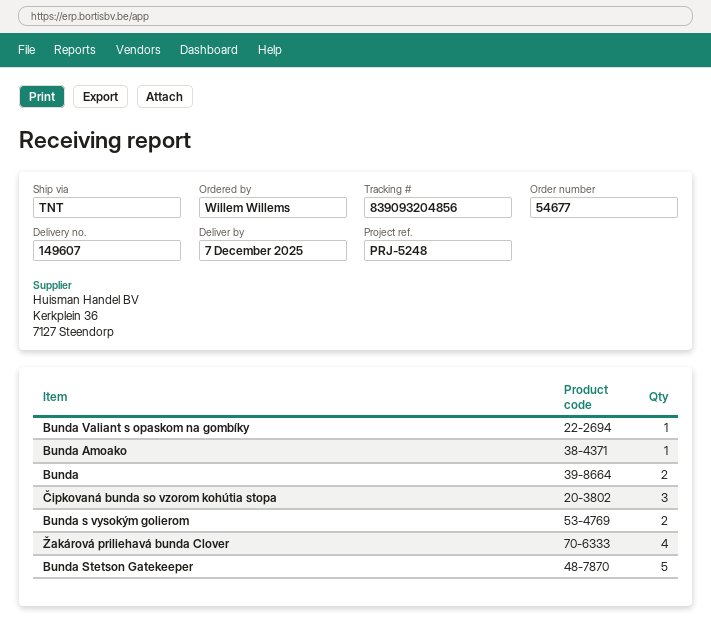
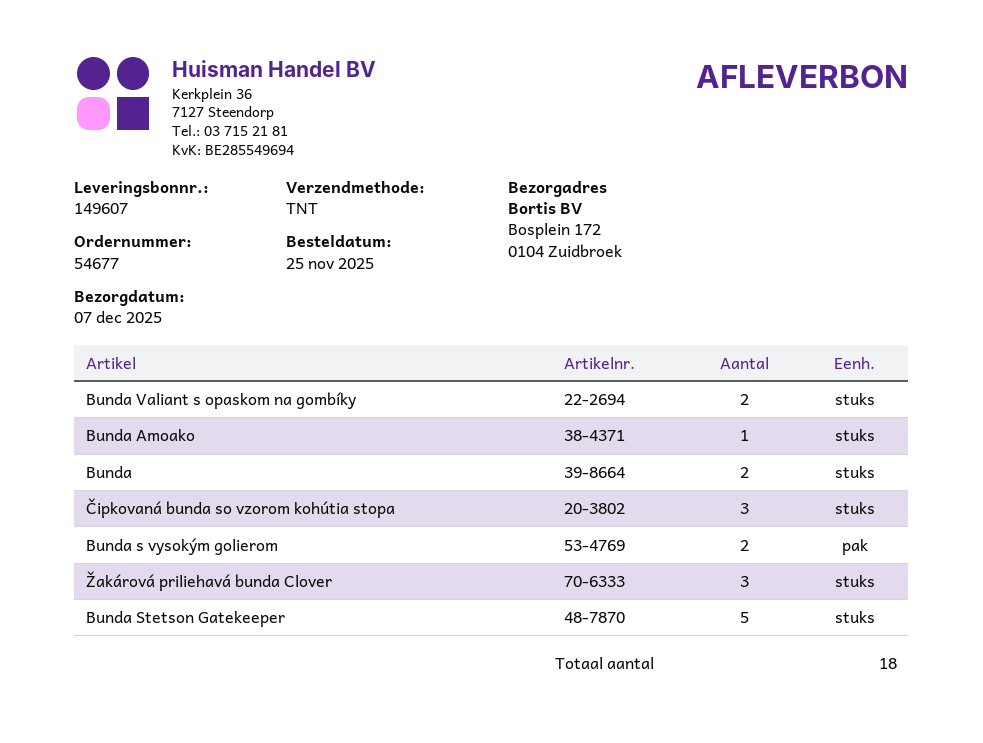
Bunda Valiant s opaskom na gombíky: 1 -> 2
Žakárová priliehavá bunda Clover: 4 -> 3

